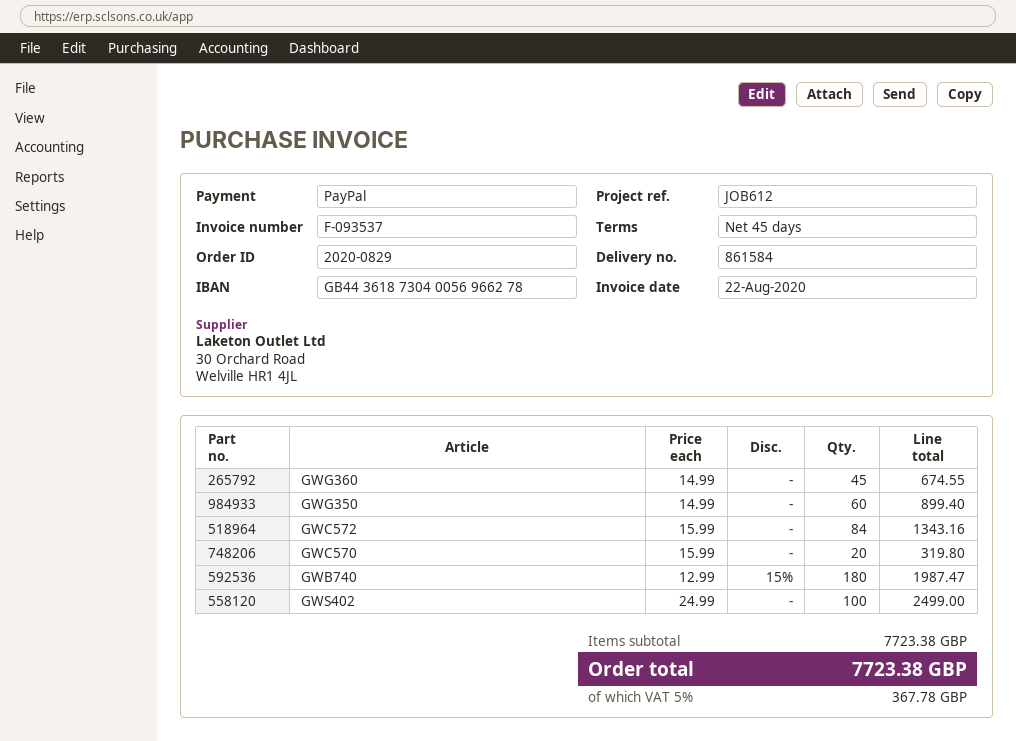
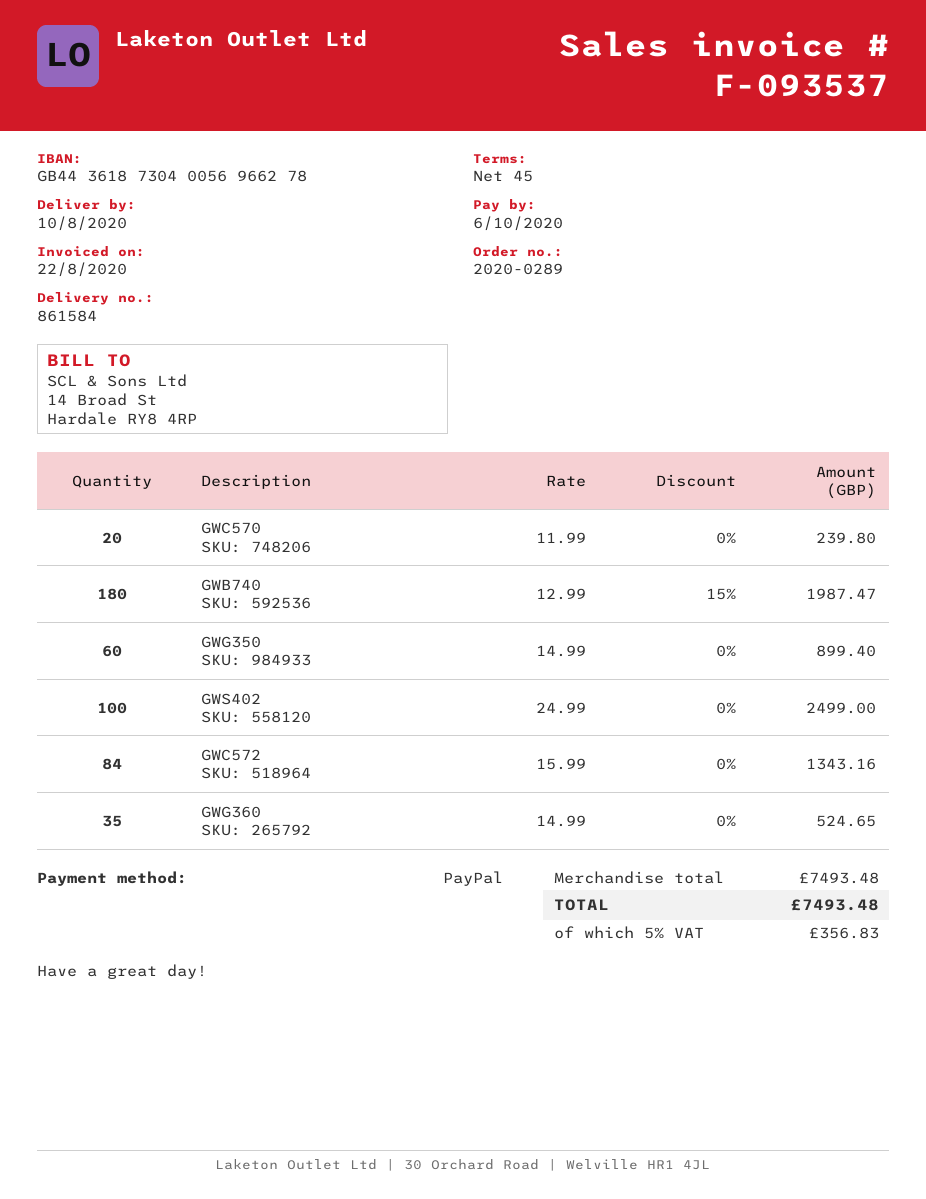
order number: 2020-0829 -> 2020-0289
GWG360: 45 x 14.99 = 674.55 -> 35 x 14.99 = 524.65
GWC570: 20 x 15.99 = 319.80 -> 20 x 11.99 = 239.80
subtotal: 7723.38 -> 7493.48
tax: 5% = 367.78 -> 5% = 356.83
total: 7723.38 -> 7493.48

